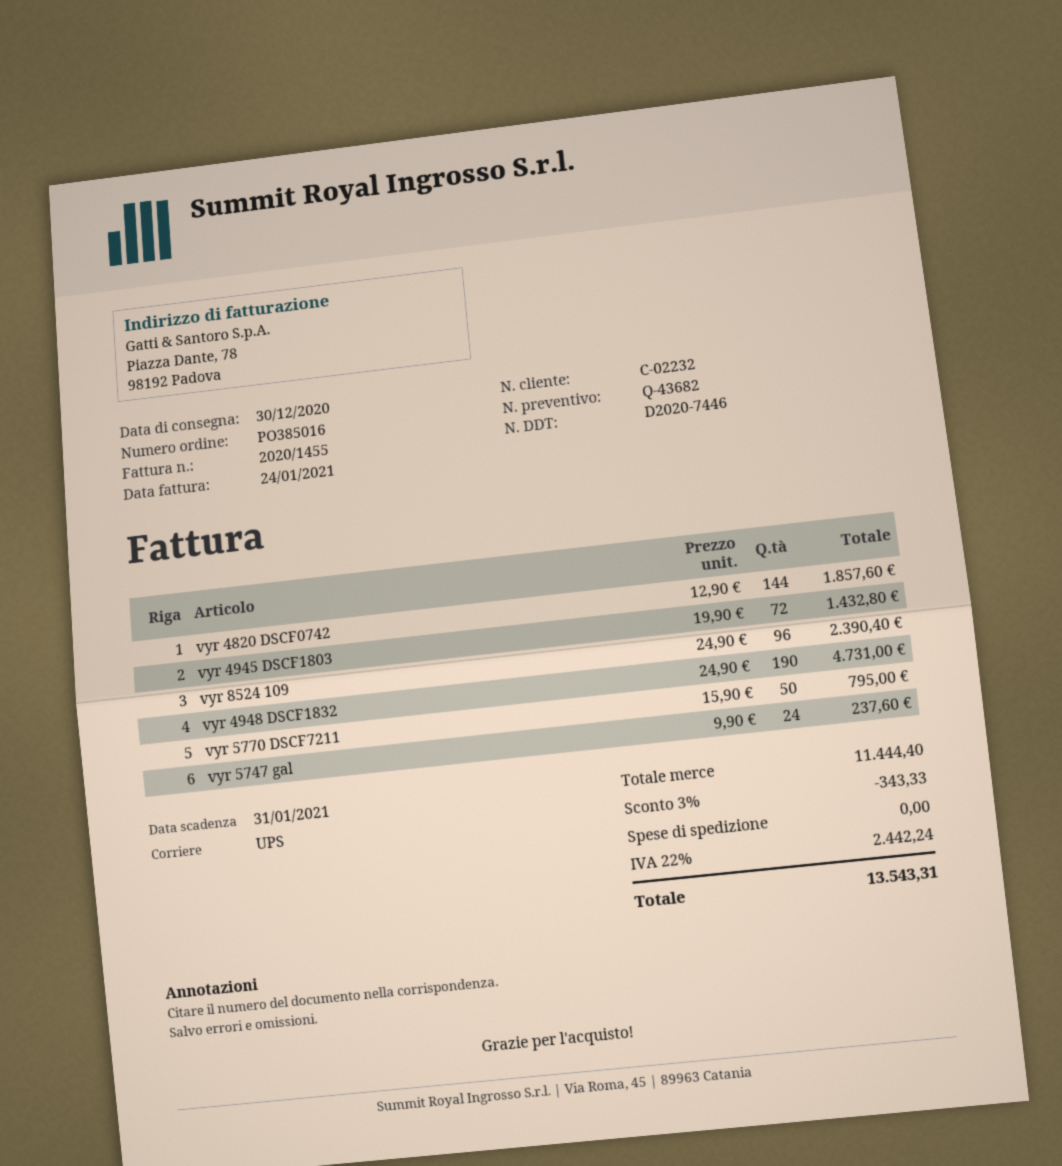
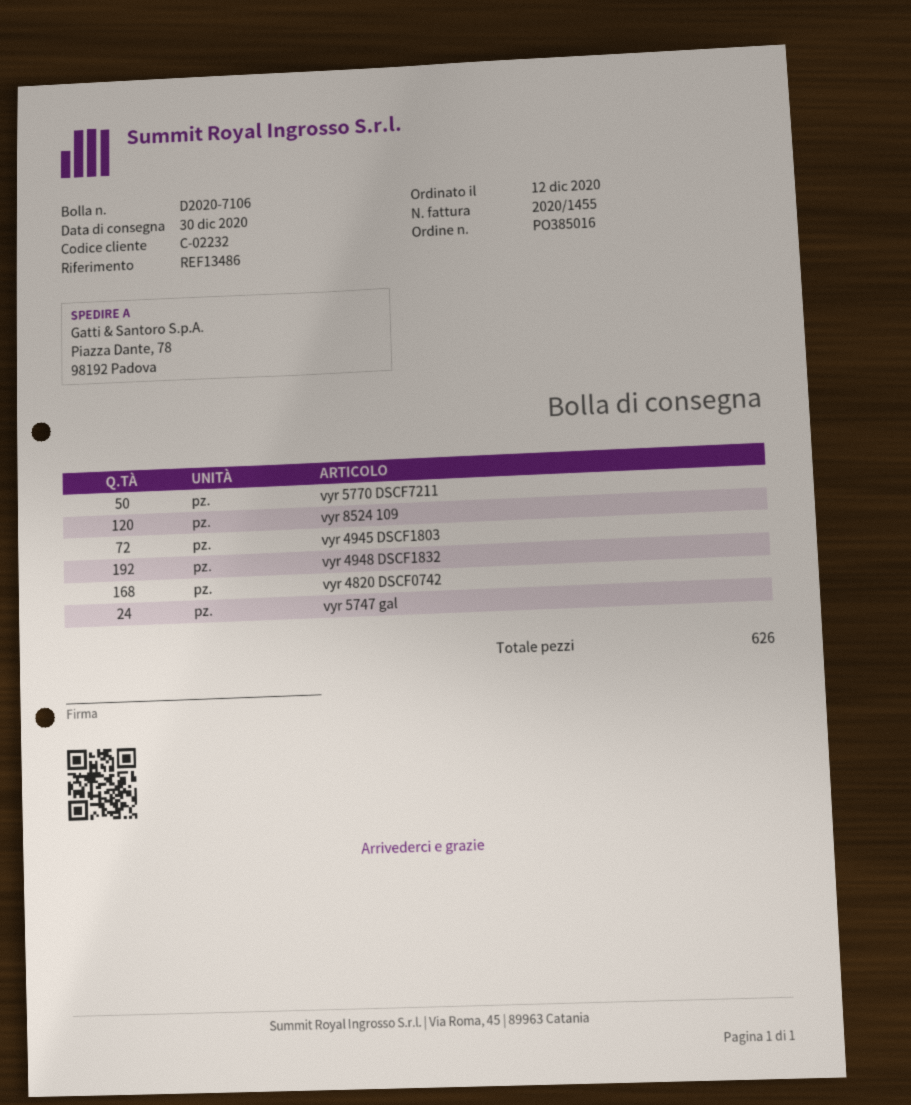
delivery note number: D2020-7446 -> D2020-7106
vyr 4820 DSCF0742: 144 -> 168
vyr 8524 109: 96 -> 120
vyr 4948 DSCF1832: 190 -> 192

